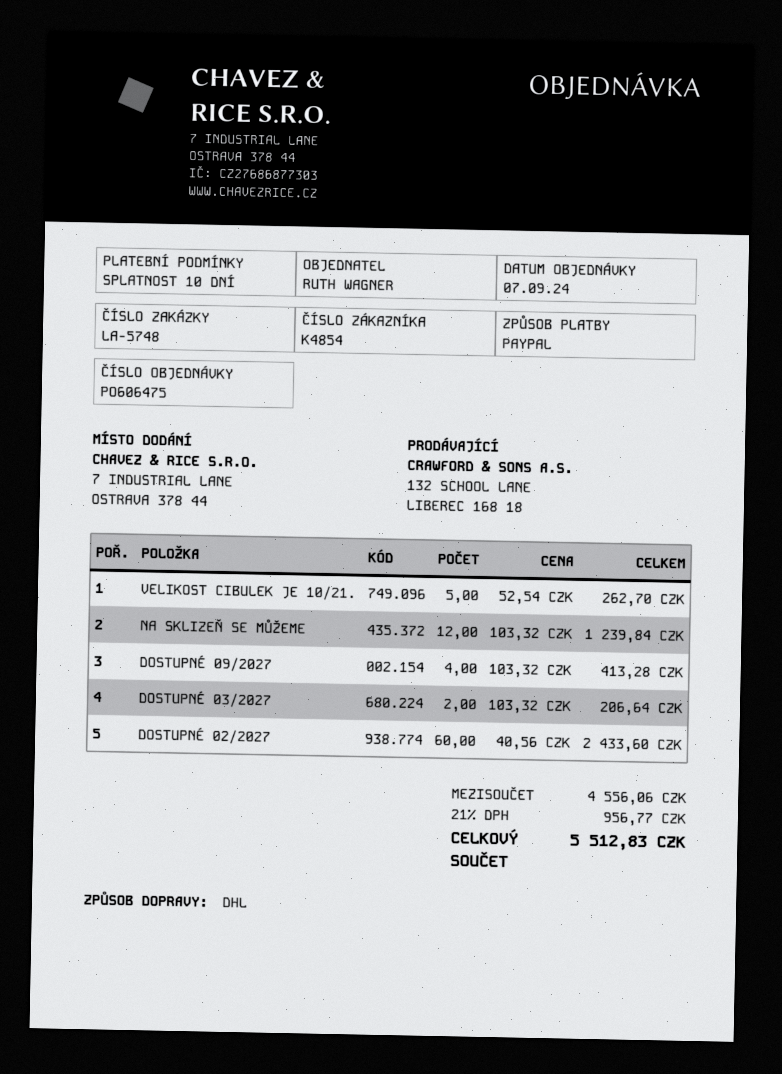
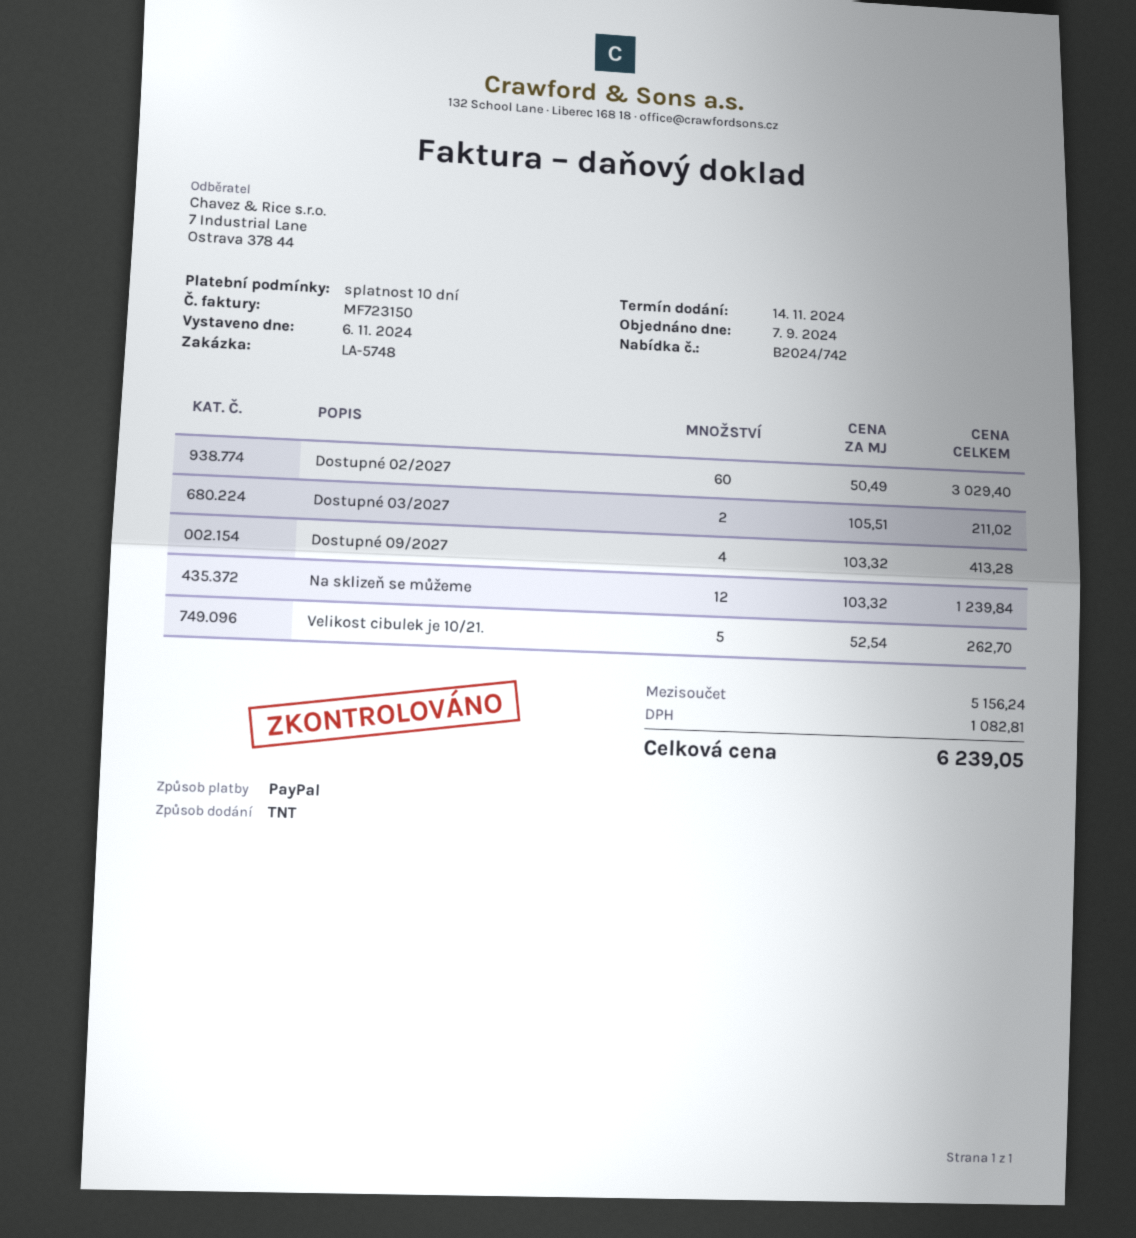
shipping method: DHL -> TNT
DOSTUPNÉ 03/2027: 2 x 103.32 = 206.64 -> 2 x 105.51 = 211.02
DOSTUPNÉ 02/2027: 60 x 40.56 = 2433.60 -> 60 x 50.49 = 3029.40
subtotal: 4556.06 -> 5156.24
tax: 956.77 -> 1082.81
total: 5512.83 -> 6239.05

